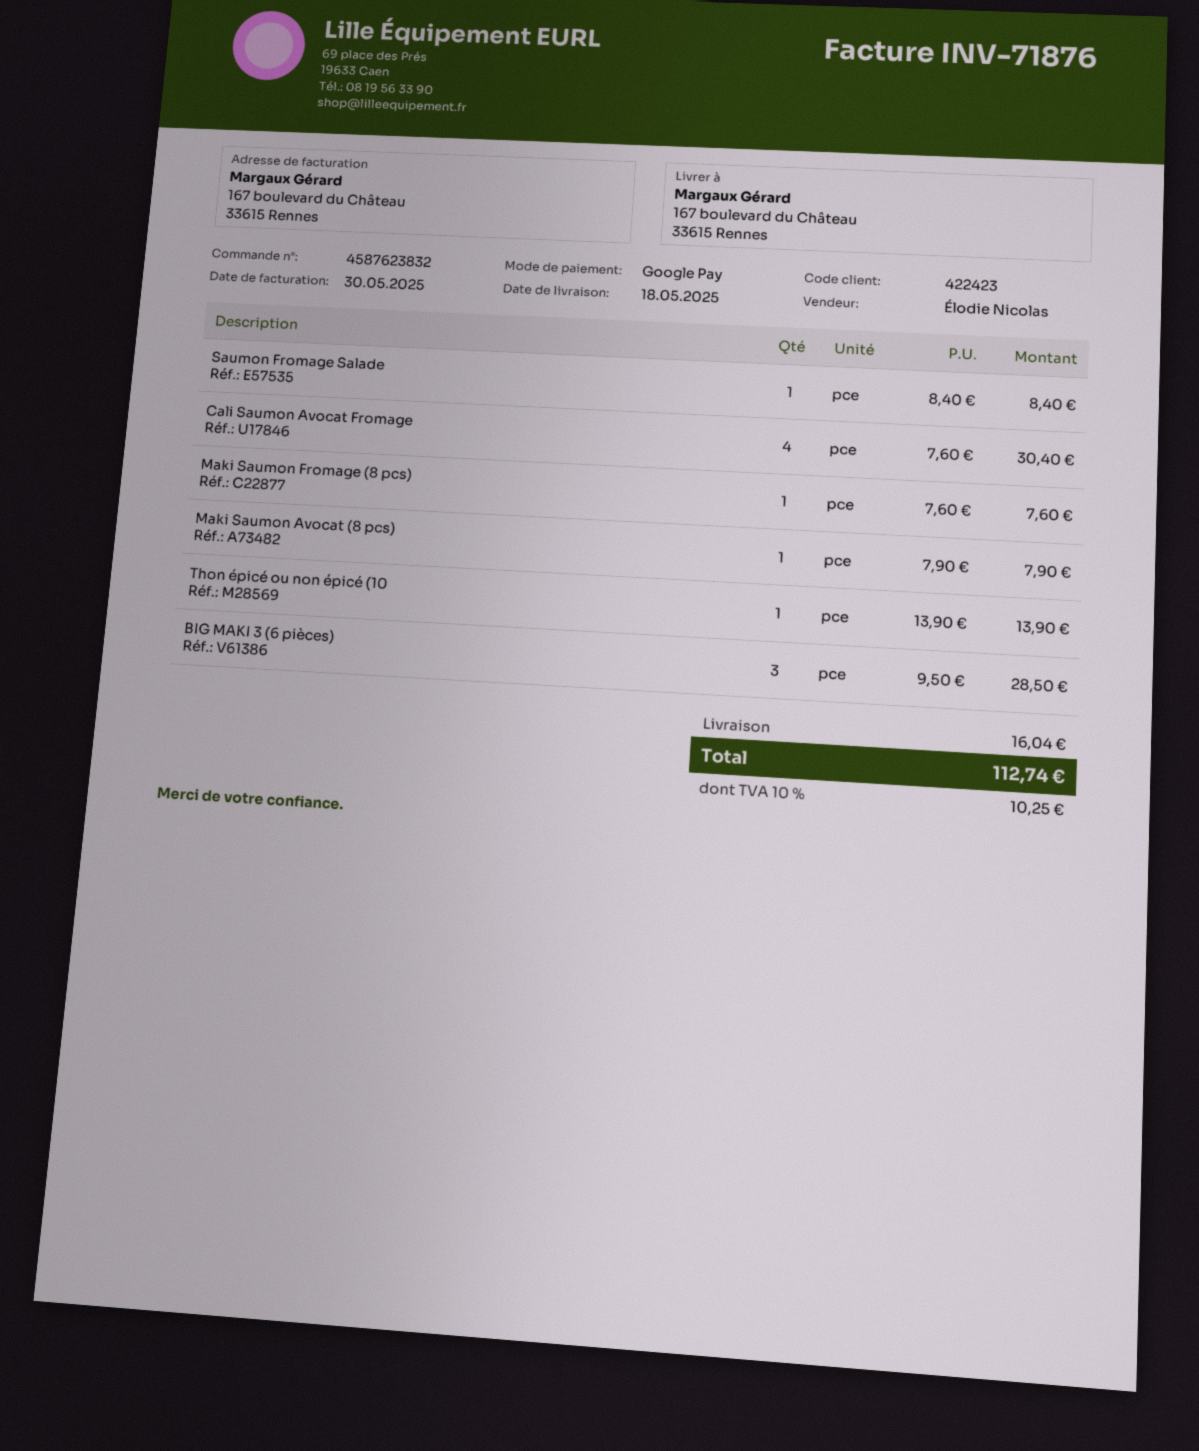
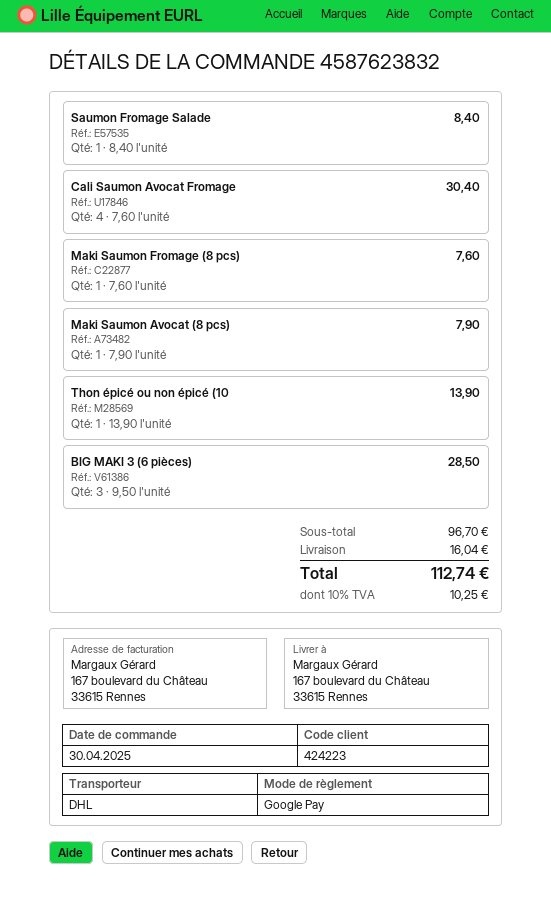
customer number: 422423 -> 424223

